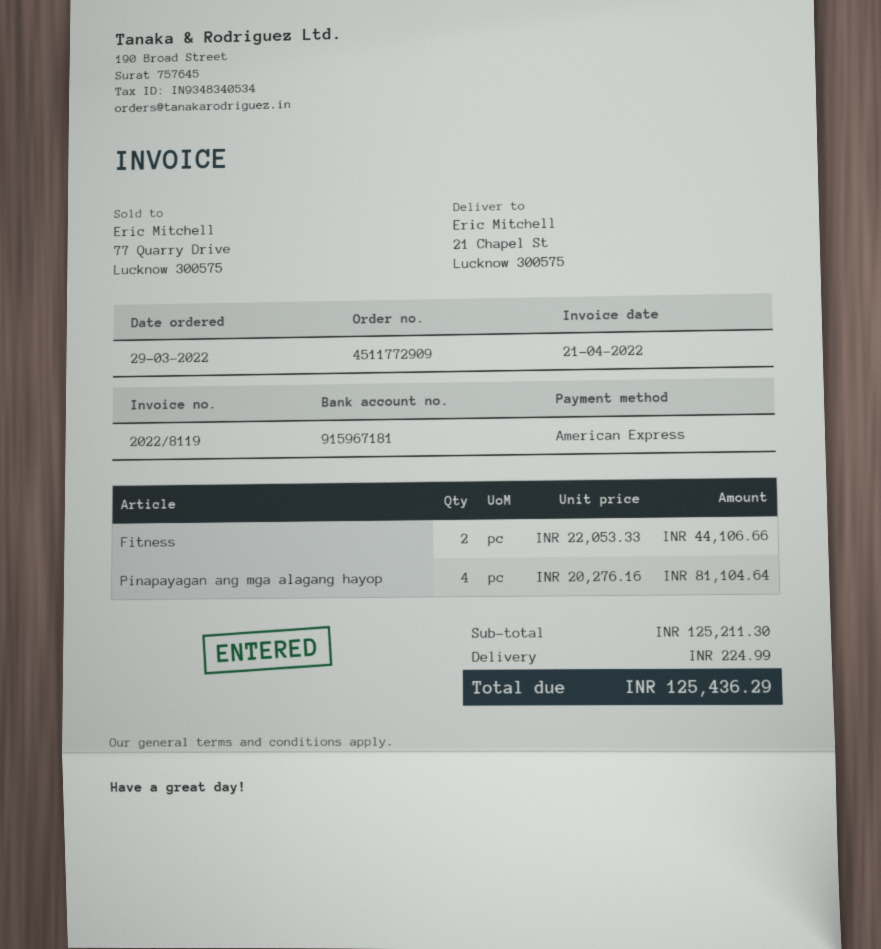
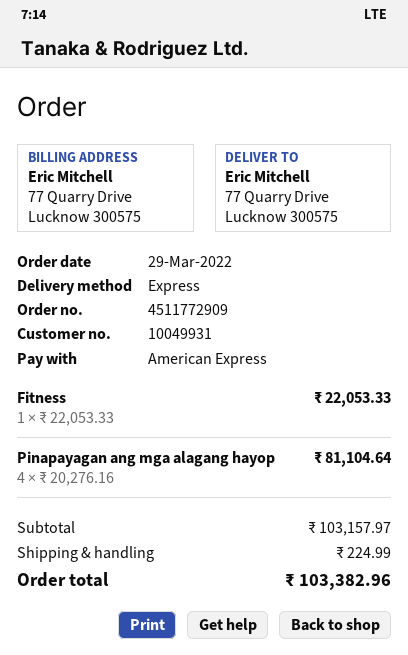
ship to: 21 Chapel St, Lucknow 300575 -> 77 Quarry Drive, Lucknow 300575
Fitness: 2 x 22053.33 = 44106.66 -> 1 x 22053.33 = 22053.33
subtotal: 125211.30 -> 103157.97
total: 125436.29 -> 103382.96

